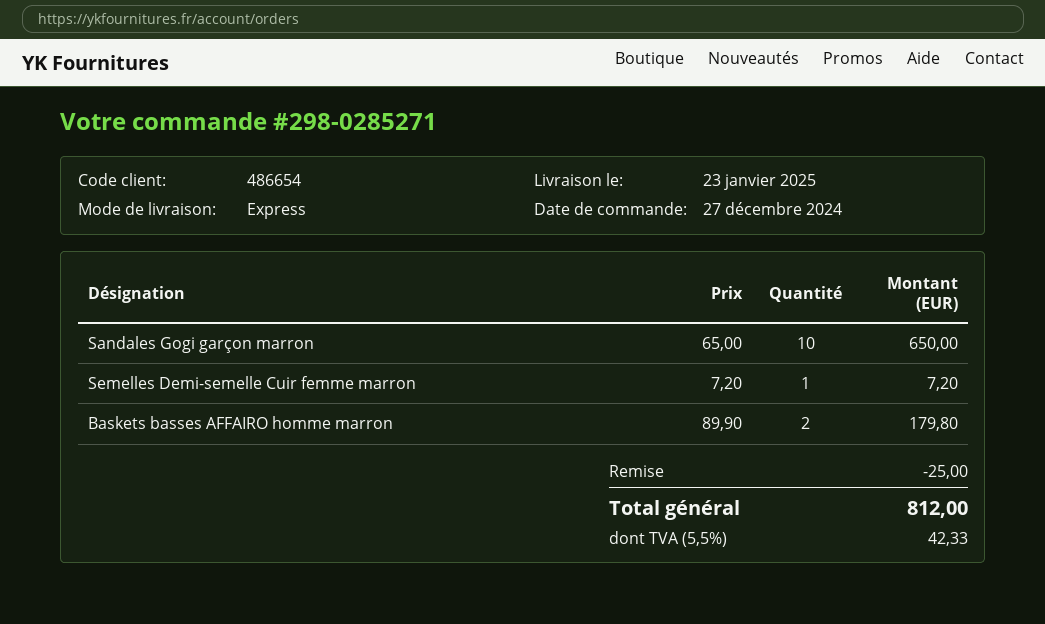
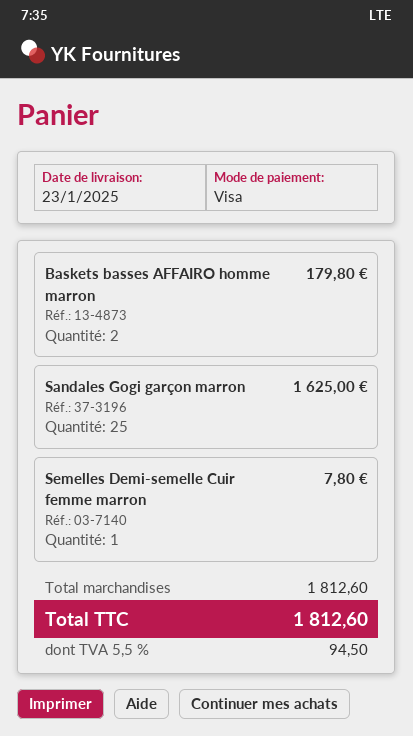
Sandales Gogi garçon marron: 10 for 650.00 -> 25 for 1625.00
Semelles Demi-semelle Cuir femme marron: 1 for 7.20 -> 1 for 7.80
discount: 25.00 -> none
tax: 5.5% = 42.33 -> 5.5% = 94.50
total: 812.00 -> 1812.60

